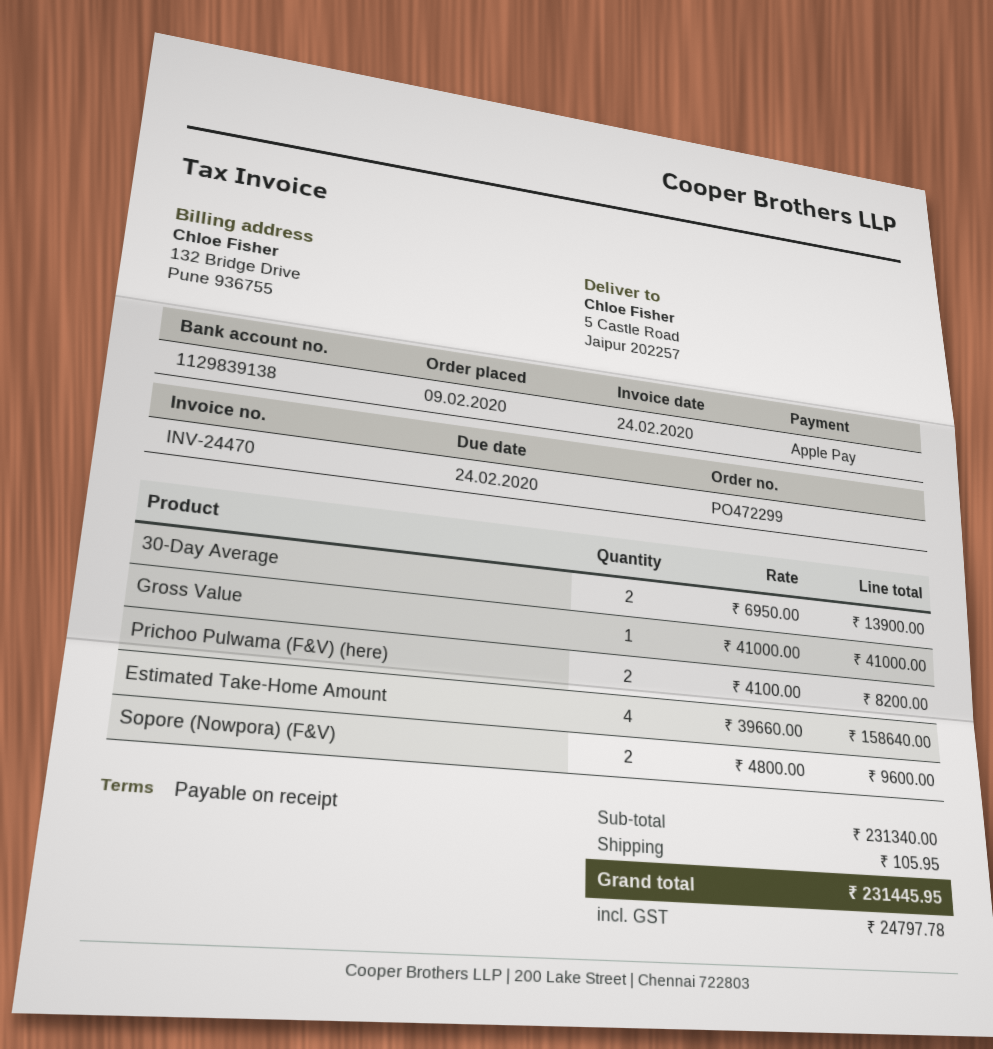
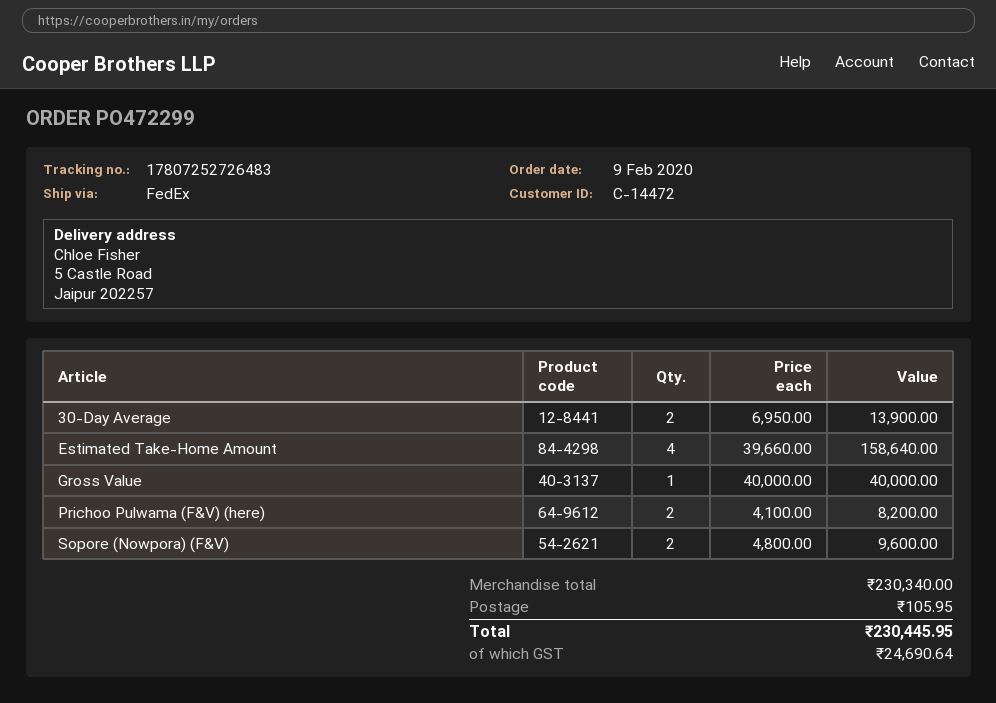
Gross Value: 1 x 41000.00 = 41000.00 -> 1 x 40000.00 = 40000.00
subtotal: 231340.00 -> 230340.00
tax: 24797.78 -> 24690.64
total: 231445.95 -> 230445.95

